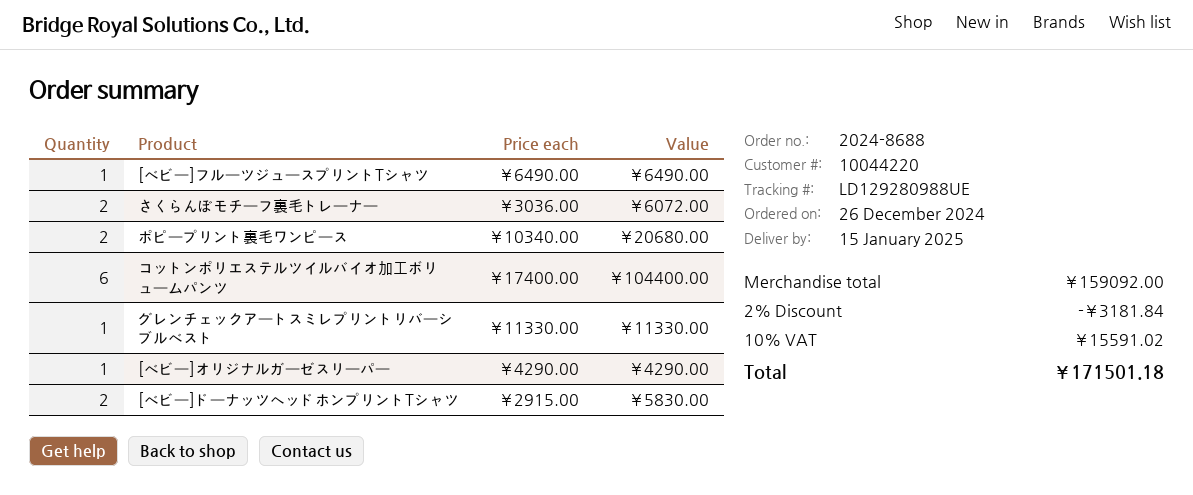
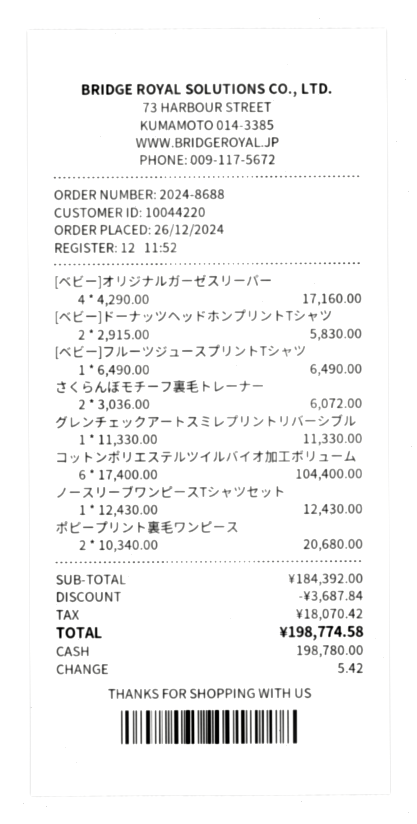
[ベビー]オリジナルガーゼスリーパー: 1 x 4290.00 = 4290.00 -> 4 x 4290.00 = 17160.00
ノースリーブワンピースTシャツセット: none -> 1 x 12430.00 = 12430.00
subtotal: 159092.00 -> 184392.00
discount: 3181.84 -> 3687.84
tax: 15591.02 -> 18070.42
total: 171501.18 -> 198774.58

